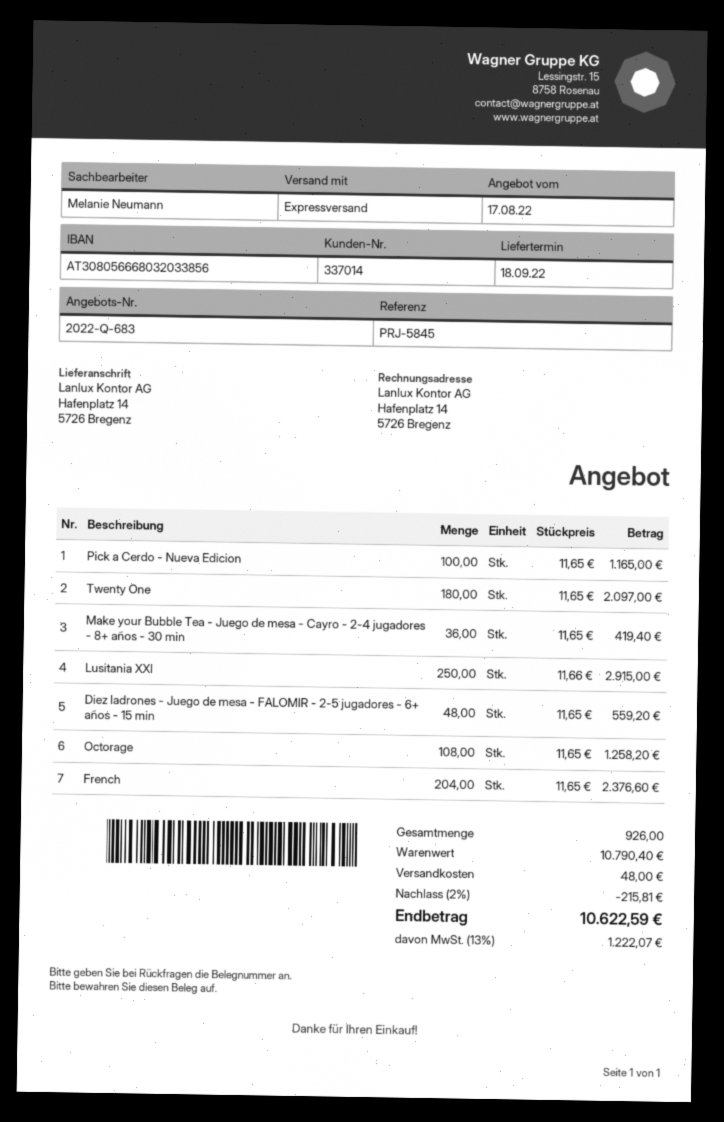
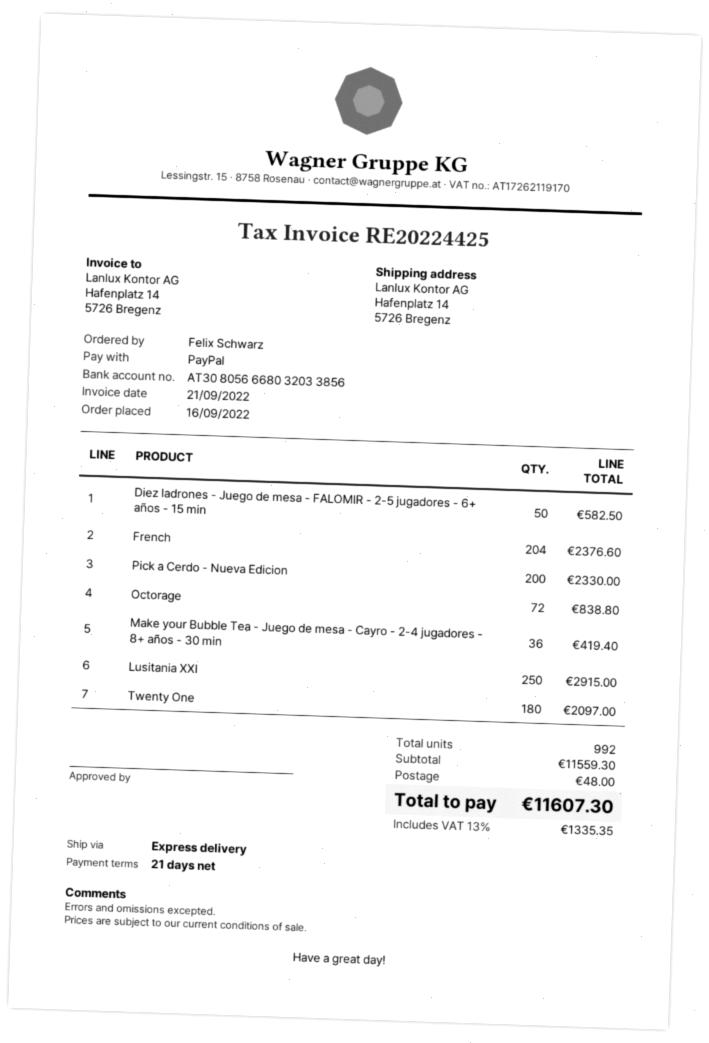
Pick a Cerdo - Nueva Edicion: 100 for 1165.00 -> 200 for 2330.00
Diez ladrones - Juego de mesa - FALOMIR - 2-5 jugadores - 6+ años - 15 min: 48 for 559.20 -> 50 for 582.50
Octorage: 108 for 1258.20 -> 72 for 838.80
total quantity: 926 -> 992
subtotal: 10790.40 -> 11559.30
discount: 2% = 215.81 -> none
tax: 13% = 1222.07 -> 13% = 1335.35
total: 10622.59 -> 11607.30

